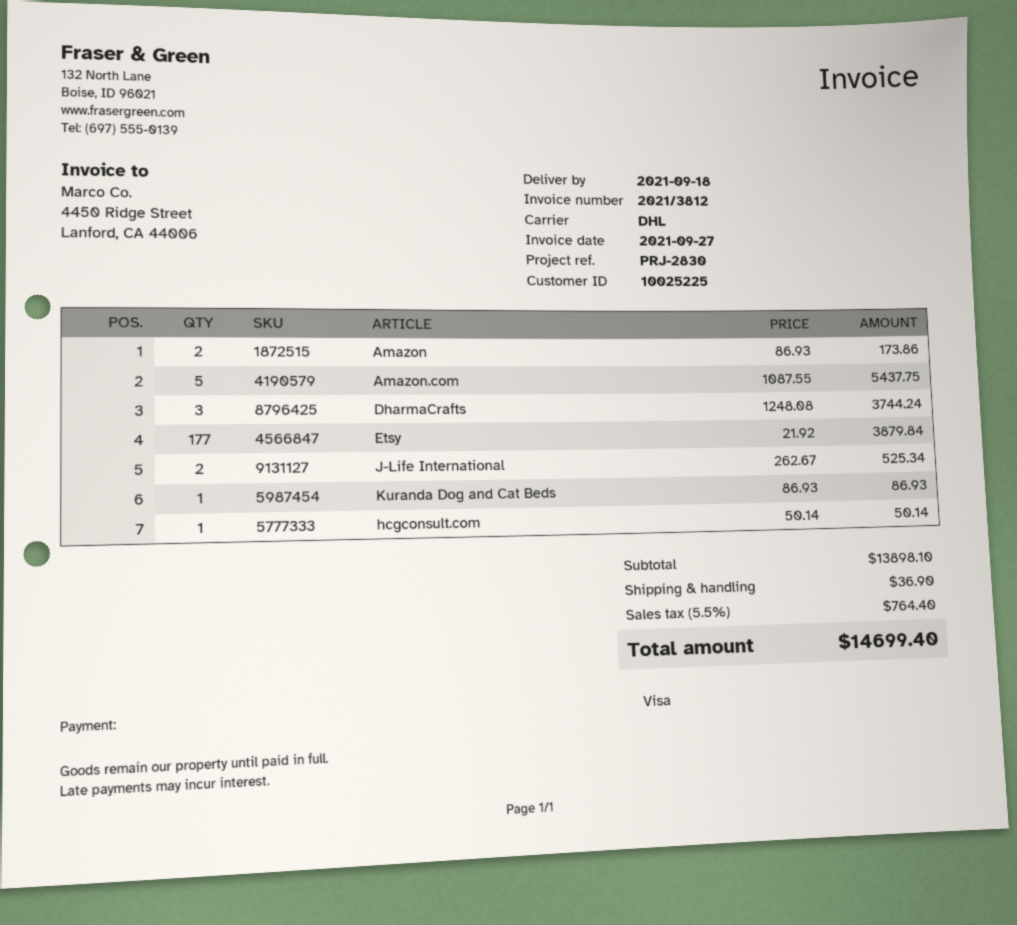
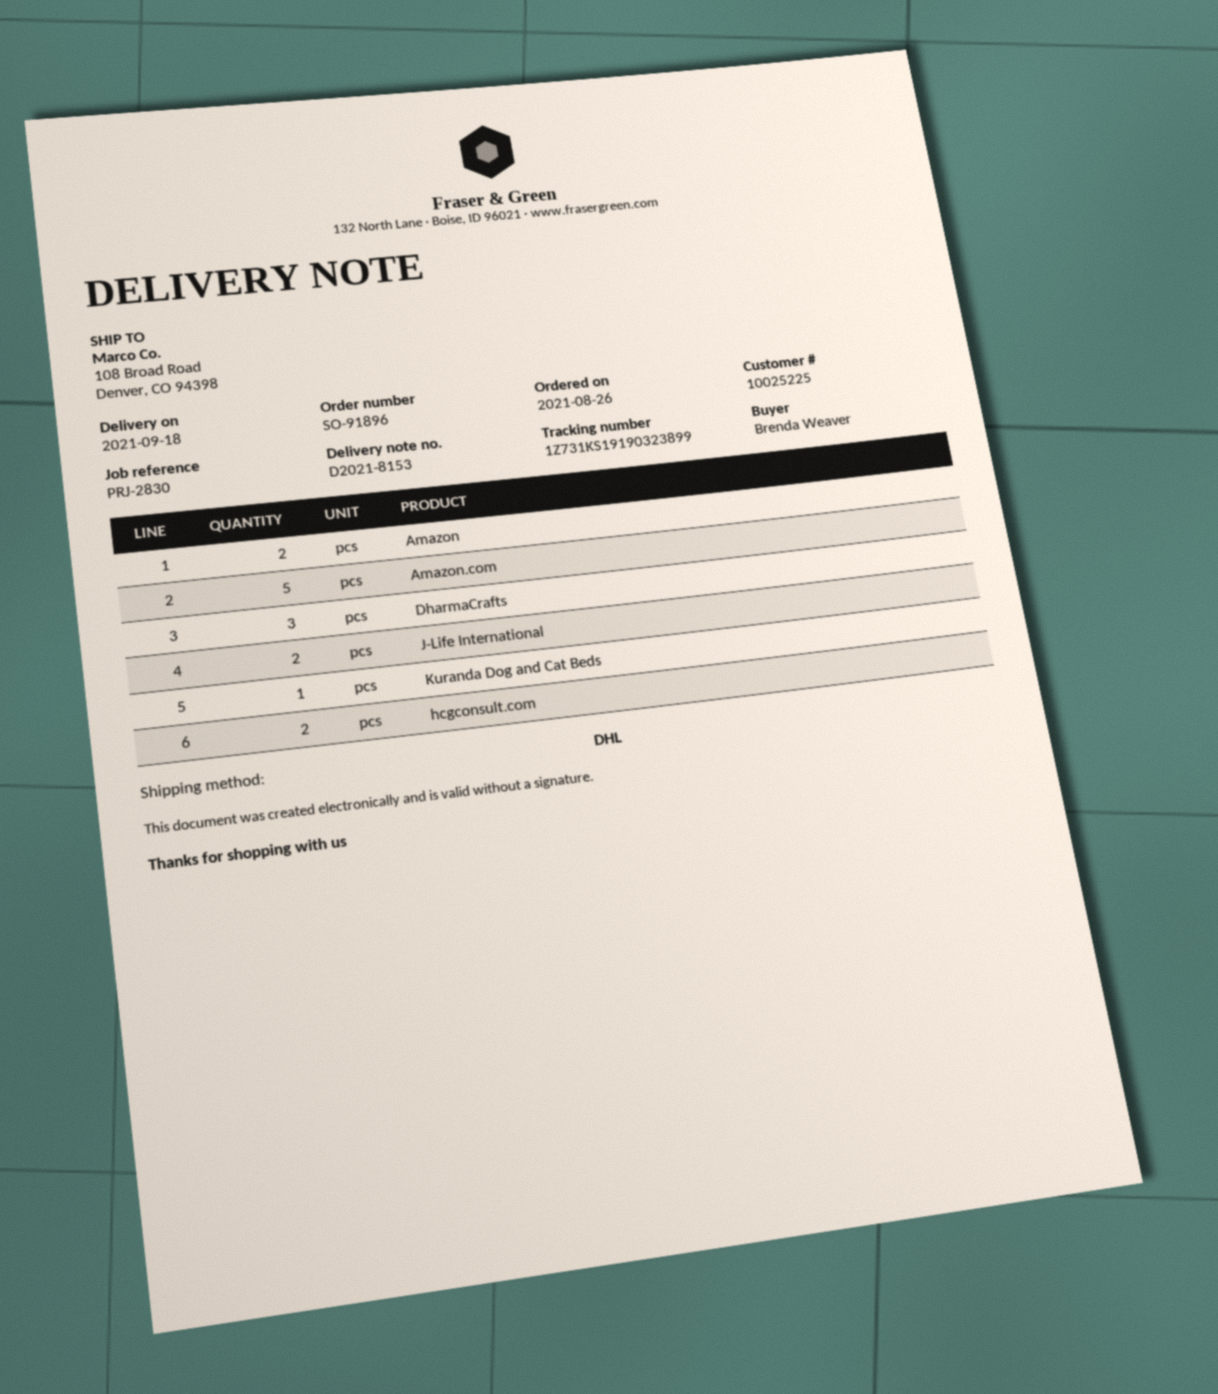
Etsy: 177 -> none
hcgconsult.com: 1 -> 2

